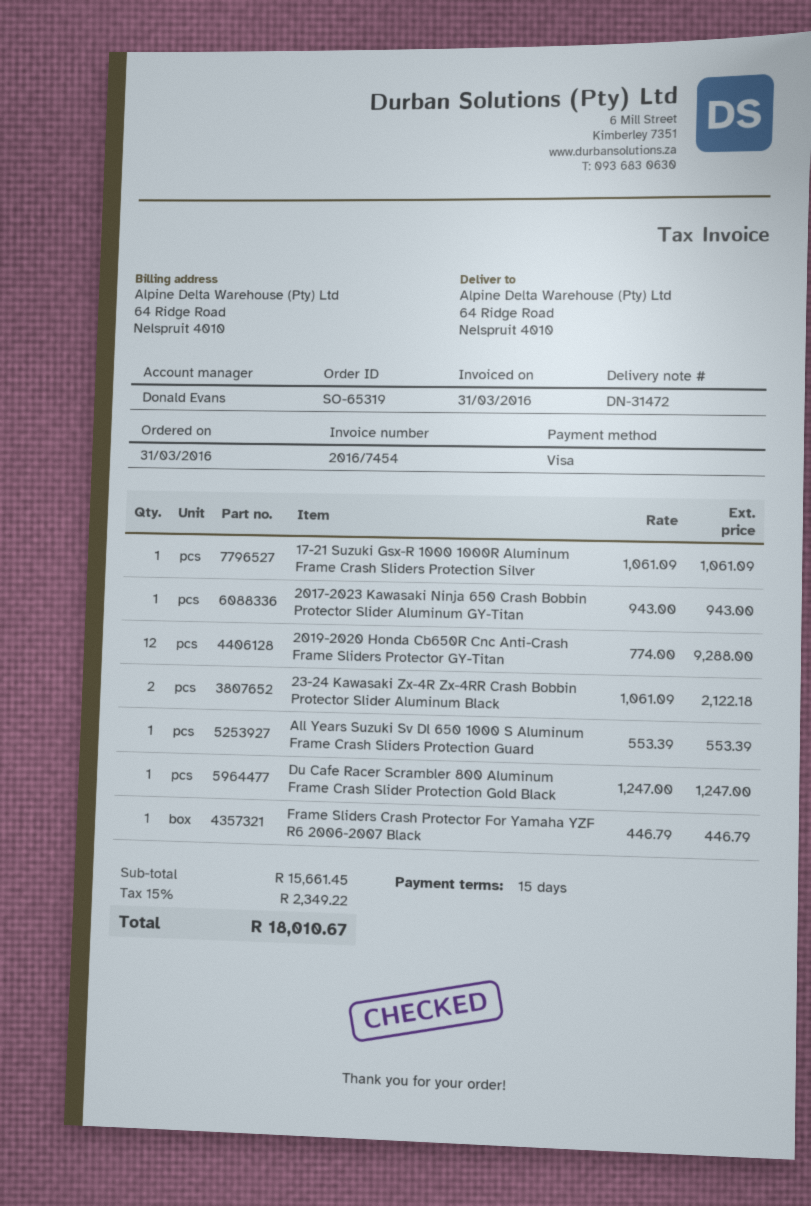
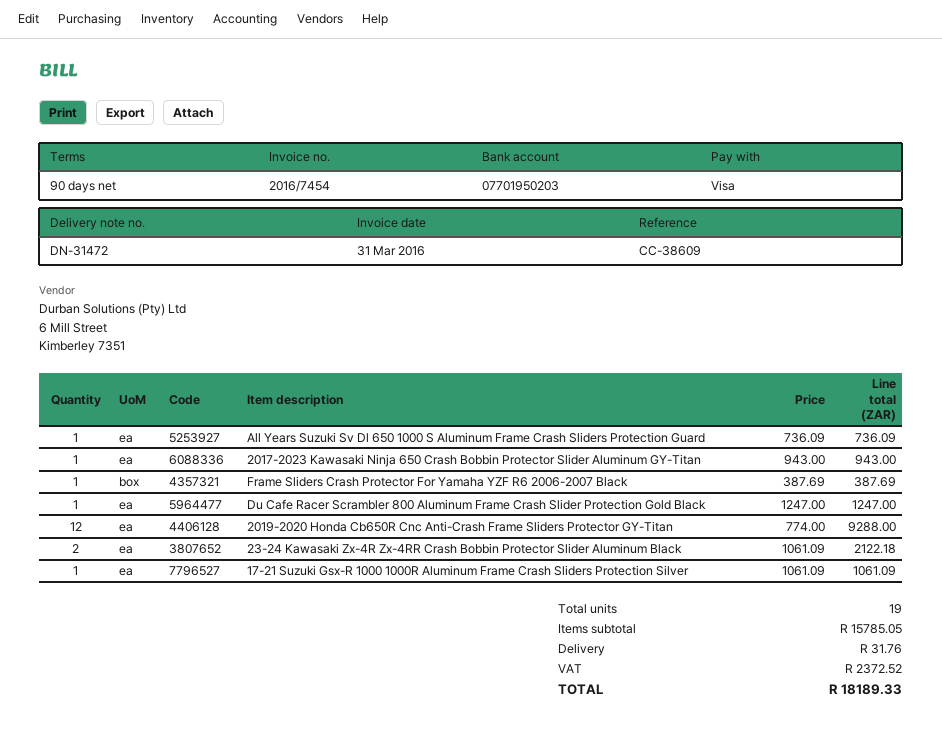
payment terms: 15 days -> 90 days
All Years Suzuki Sv Dl 650 1000 S Aluminum Frame Crash Sliders Protection Guard: 1 x 553.39 = 553.39 -> 1 x 736.09 = 736.09
Frame Sliders Crash Protector For Yamaha YZF R6 2006-2007 Black: 1 x 446.79 = 446.79 -> 1 x 387.69 = 387.69
subtotal: 15661.45 -> 15785.05
shipping: none -> 31.76
tax: 2349.22 -> 2372.52
total: 18010.67 -> 18189.33

